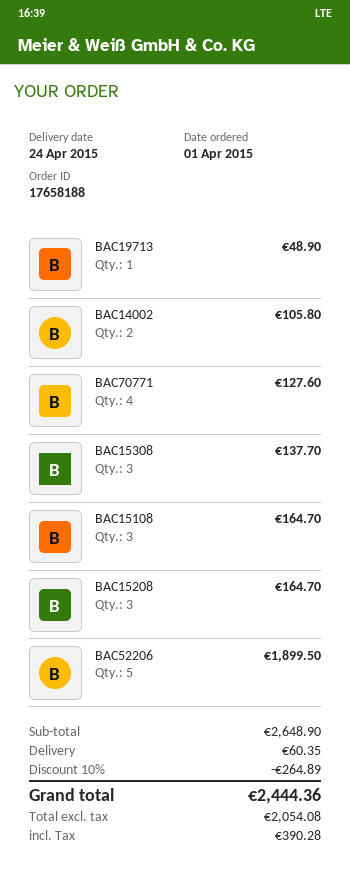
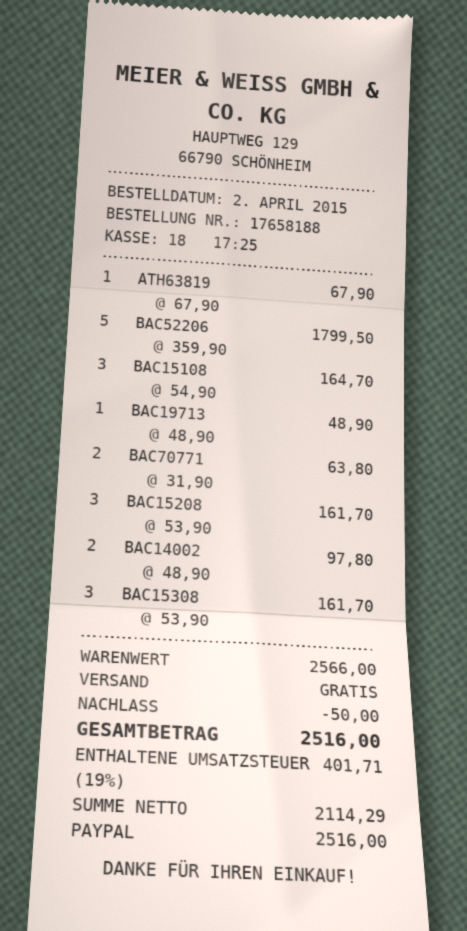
order date: 2015-04-01 -> 2015-04-02
BAC14002: 2 for 105.80 -> 2 for 97.80
BAC70771: 4 for 127.60 -> 2 for 63.80
BAC15308: 3 for 137.70 -> 3 for 161.70
BAC15208: 3 for 164.70 -> 3 for 161.70
BAC52206: 5 for 1899.50 -> 5 for 1799.50
ATH63819: none -> 1 for 67.90
subtotal: 2648.90 -> 2566.00
discount: 264.89 -> 50.00
shipping: 60.35 -> 0.00
net: 2054.08 -> 2114.29
tax: 390.28 -> 401.71
total: 2444.36 -> 2516.00

